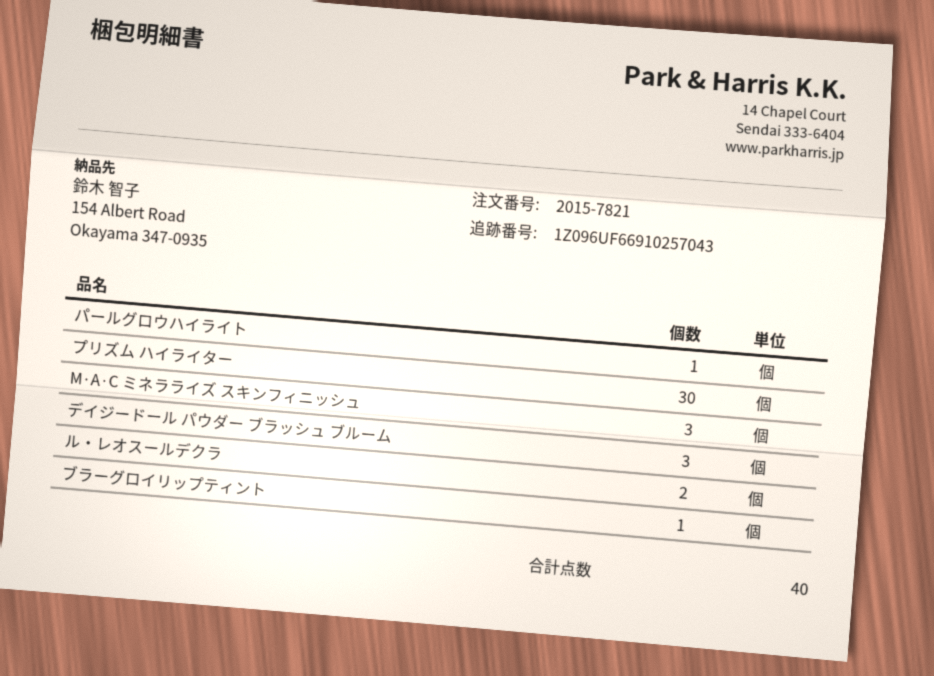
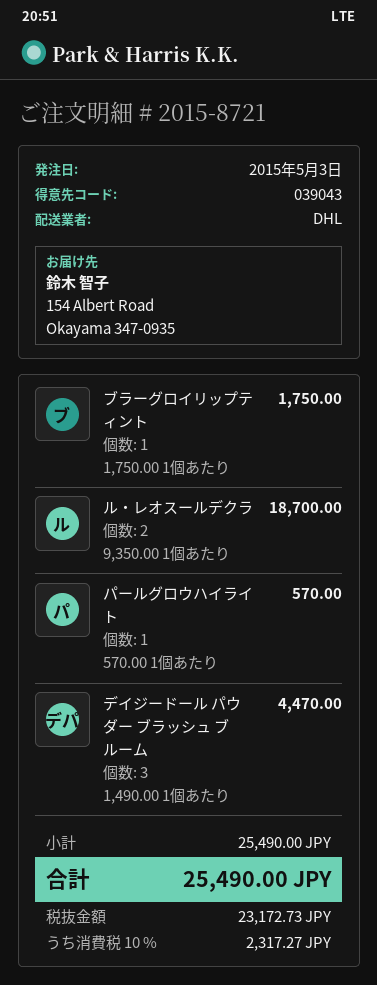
order number: 2015-7821 -> 2015-8721
プリズム ハイライター: 30 -> none
M·A·C ミネラライズ スキンフィニッシュ: 3 -> none

